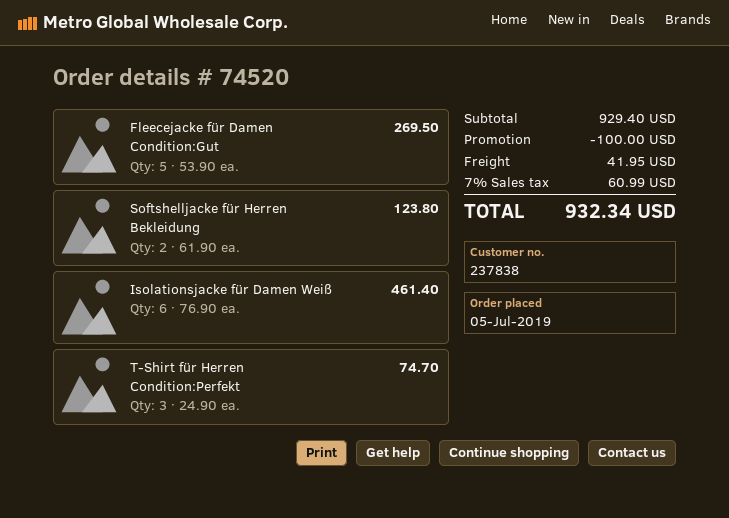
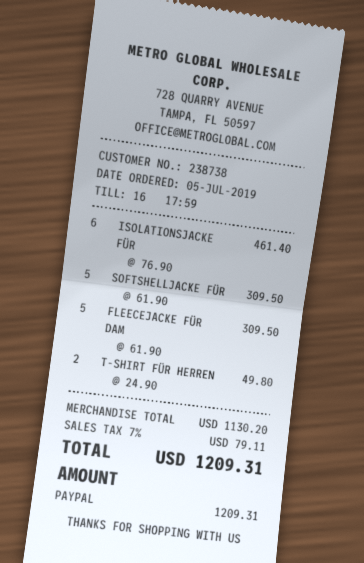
customer number: 237838 -> 238738
Fleecejacke für Damen Condition:Gut: 5 x 53.90 = 269.50 -> 5 x 61.90 = 309.50
Softshelljacke für Herren Bekleidung: 2 x 61.90 = 123.80 -> 5 x 61.90 = 309.50
T-Shirt für Herren Condition:Perfekt: 3 x 24.90 = 74.70 -> 2 x 24.90 = 49.80
subtotal: 929.40 -> 1130.20
discount: 100.00 -> none
shipping: 41.95 -> none
tax: 7% = 60.99 -> 7% = 79.11
total: 932.34 -> 1209.31

